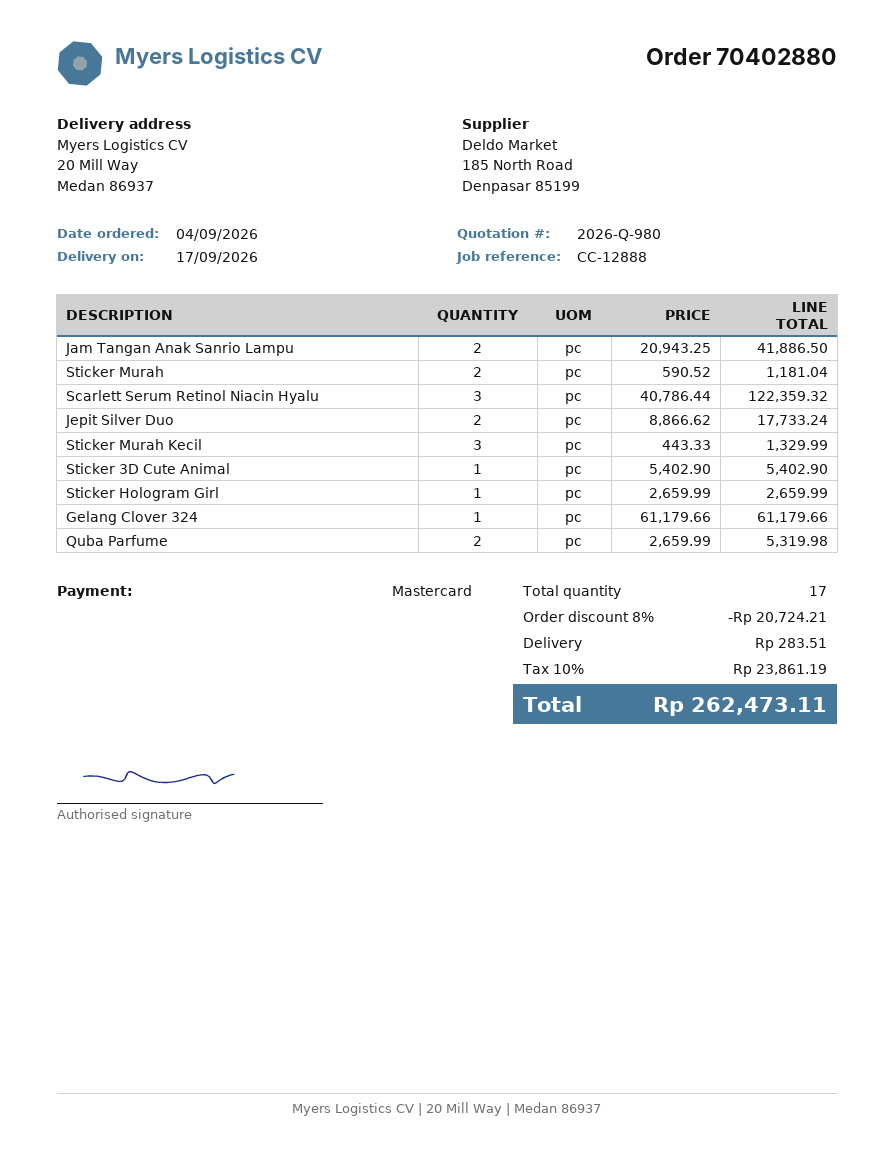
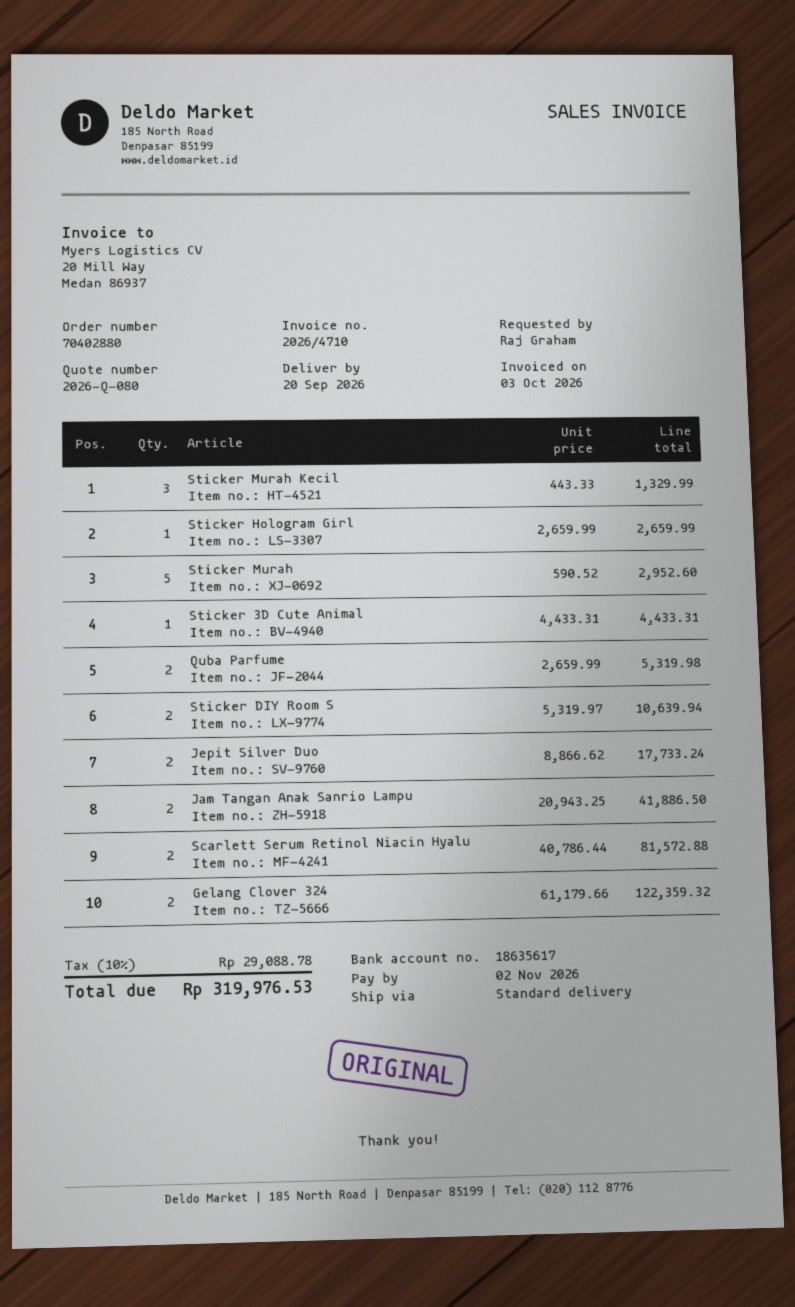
quote number: 2026-Q-980 -> 2026-Q-080
delivery date: 2026-09-17 -> 2026-09-20
Sticker Murah: 2 x 590.52 = 1181.04 -> 5 x 590.52 = 2952.60
Scarlett Serum Retinol Niacin Hyalu: 3 x 40786.44 = 122359.32 -> 2 x 40786.44 = 81572.88
Sticker 3D Cute Animal: 1 x 5402.90 = 5402.90 -> 1 x 4433.31 = 4433.31
Gelang Clover 324: 1 x 61179.66 = 61179.66 -> 2 x 61179.66 = 122359.32
Sticker DIY Room S: none -> 2 x 5319.97 = 10639.94
discount: 8% = 20724.21 -> none
shipping: 283.51 -> none
tax: 10% = 23861.19 -> 10% = 29088.78
total: 262473.11 -> 319976.53

